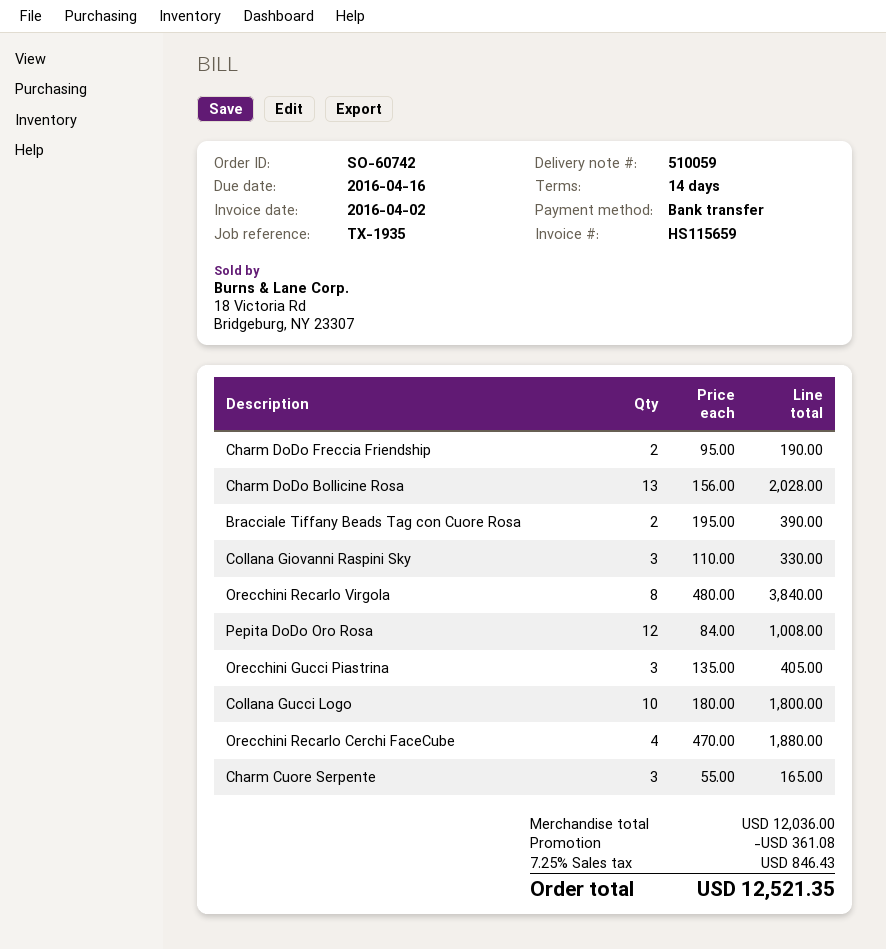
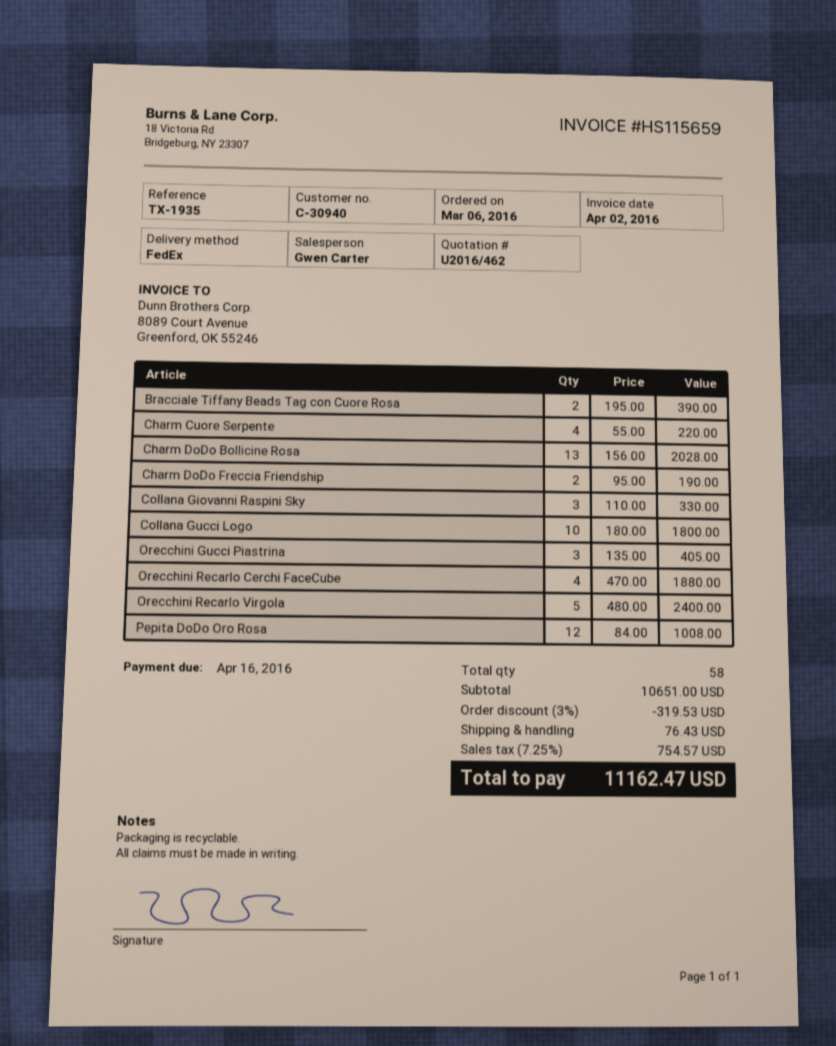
Orecchini Recarlo Virgola: 8 x 480.00 = 3840.00 -> 5 x 480.00 = 2400.00
Charm Cuore Serpente: 3 x 55.00 = 165.00 -> 4 x 55.00 = 220.00
subtotal: 12036.00 -> 10651.00
discount: 361.08 -> 319.53
shipping: none -> 76.43
tax: 7.25% = 846.43 -> 7.25% = 754.57
total: 12521.35 -> 11162.47

